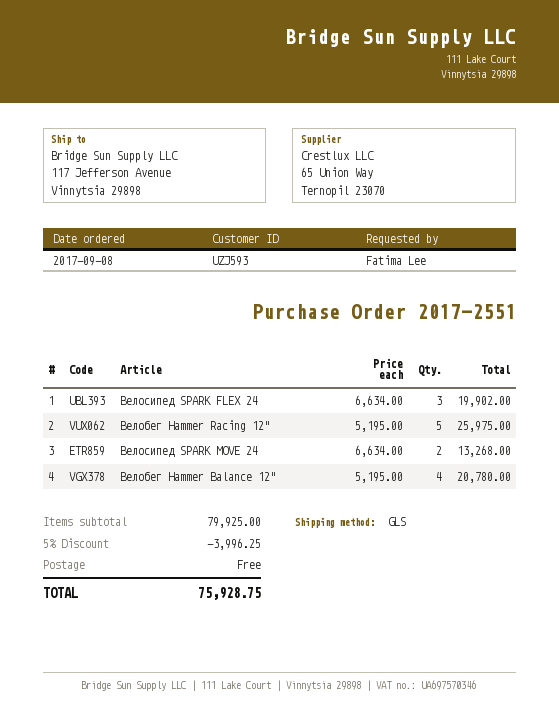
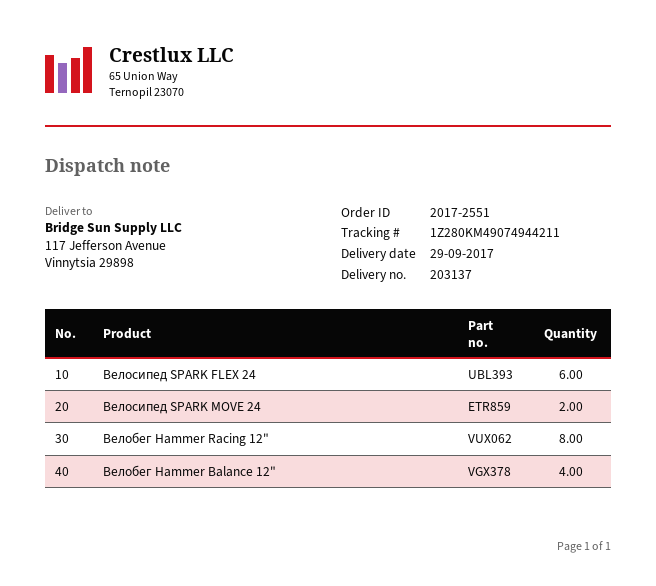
Велосипед SPARK FLEX 24: 3 -> 6
Велобег Hammer Racing 12": 5 -> 8

